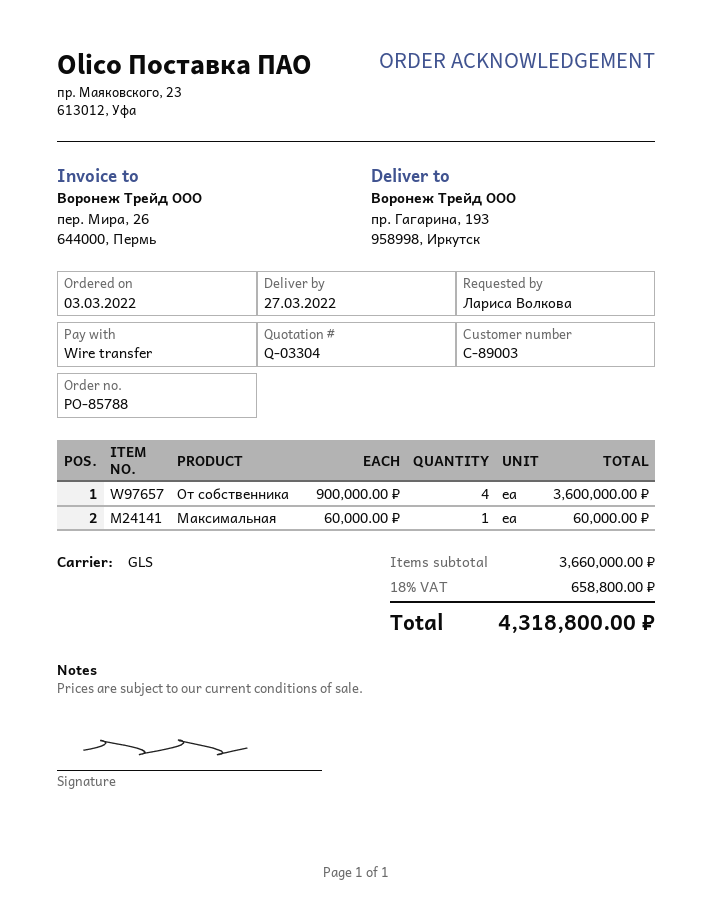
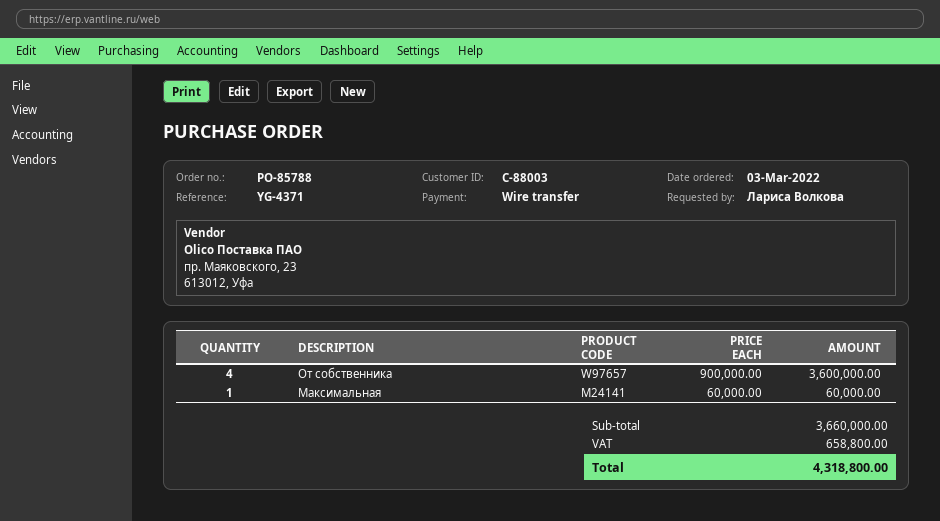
customer number: C-89003 -> C-88003

